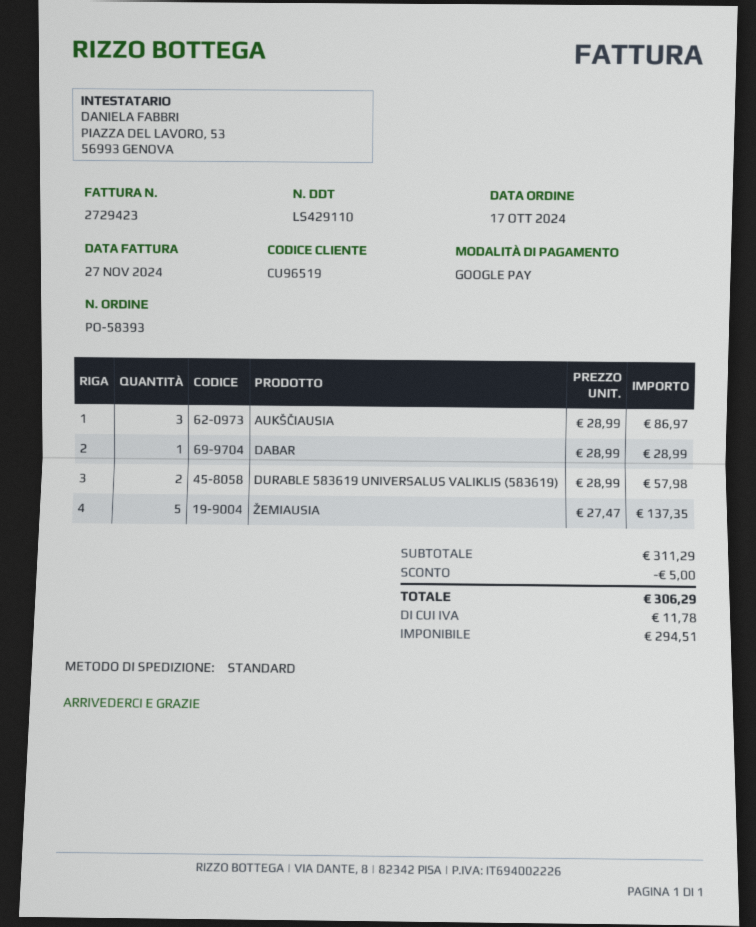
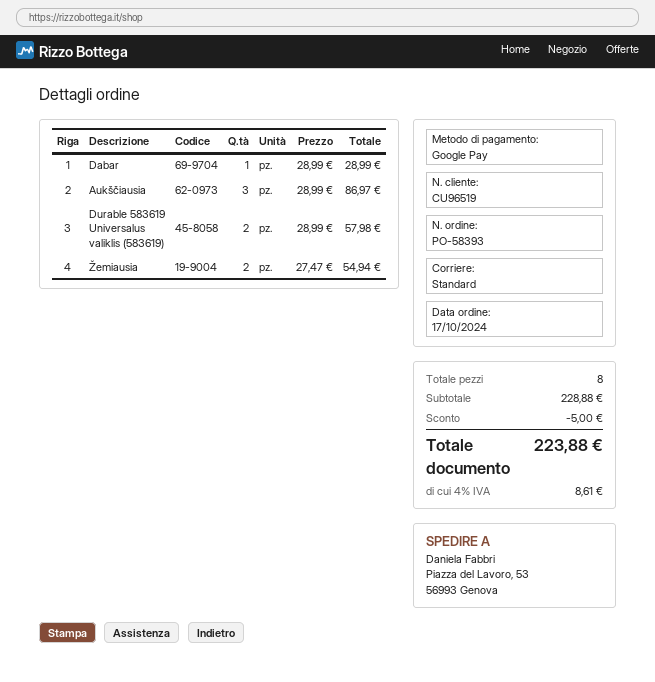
ŽEMIAUSIA: 5 x 27.47 = 137.35 -> 2 x 27.47 = 54.94
subtotal: 311.29 -> 228.88
tax: 11.78 -> 8.61
total: 306.29 -> 223.88

